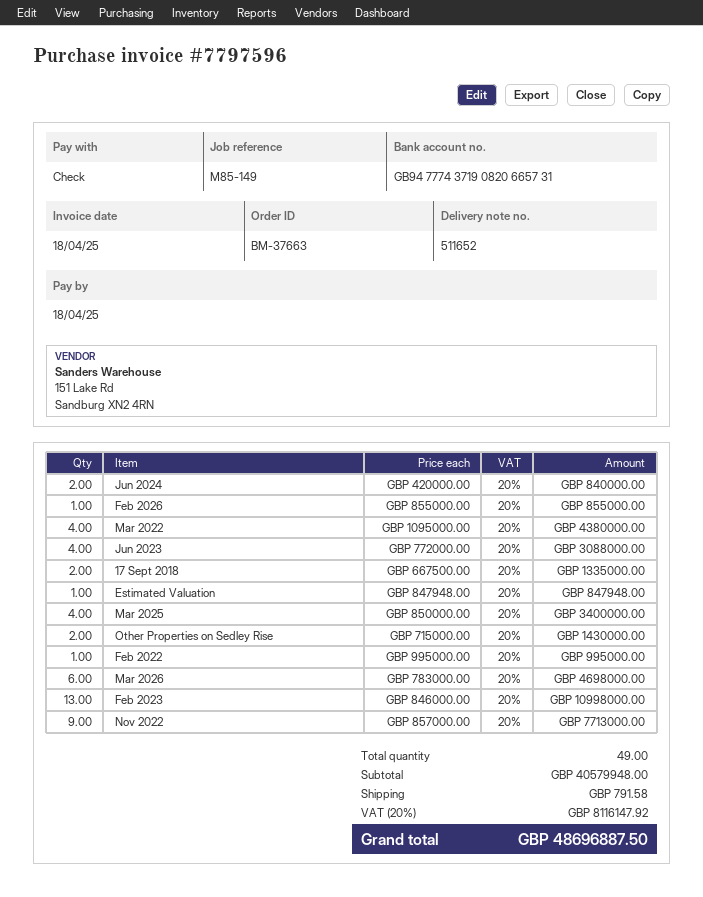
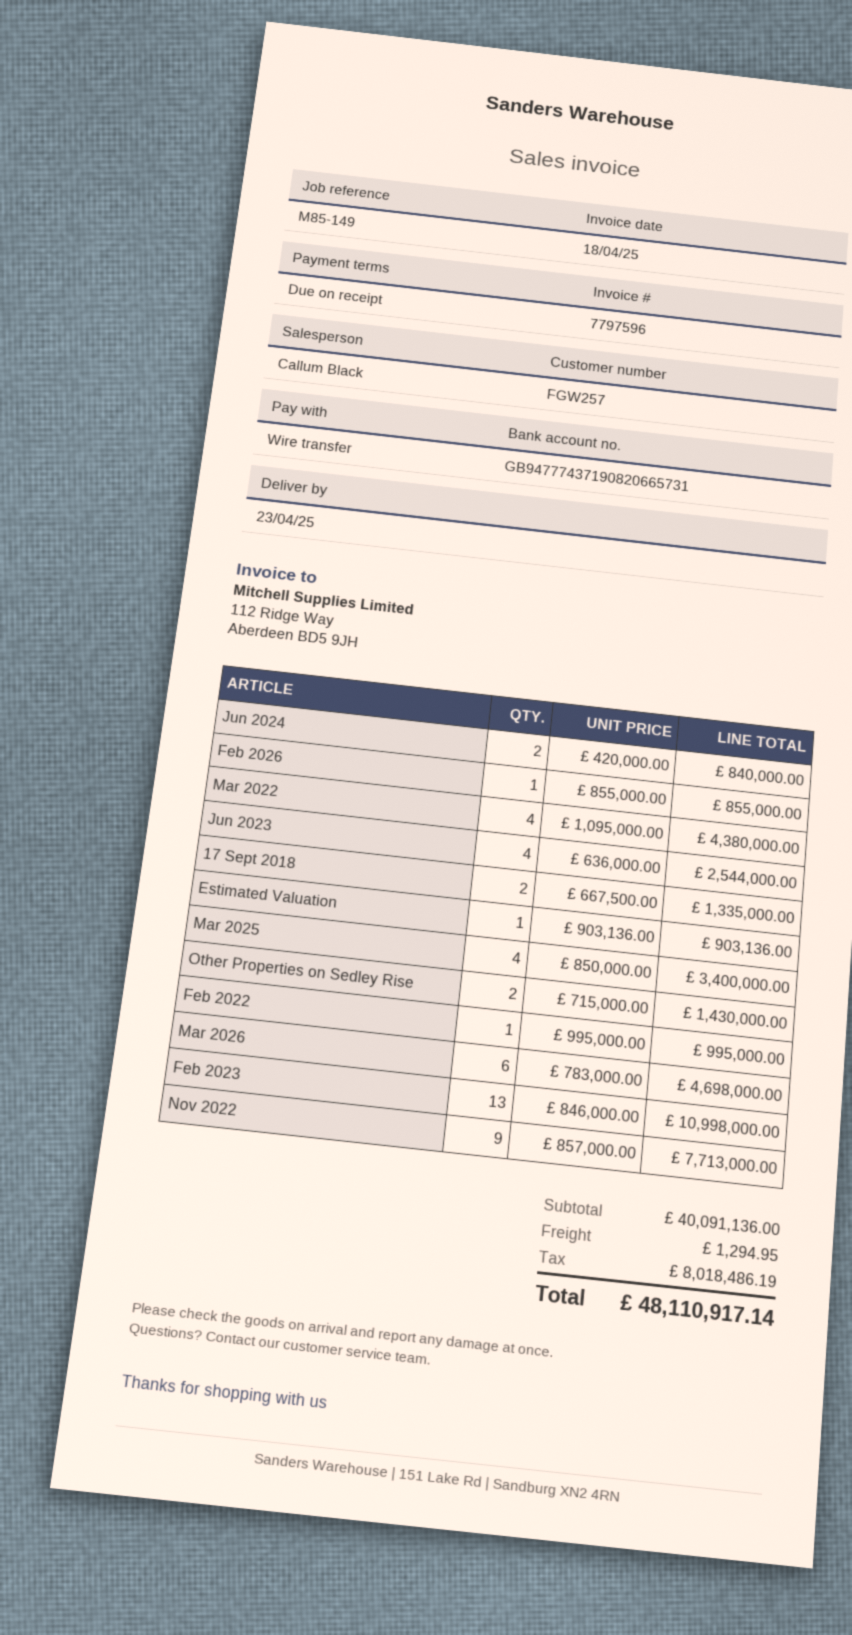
payment method: cheque -> bank transfer
Jun 2023: 4 x 772000.00 = 3088000.00 -> 4 x 636000.00 = 2544000.00
Estimated Valuation: 1 x 847948.00 = 847948.00 -> 1 x 903136.00 = 903136.00
subtotal: 40579948.00 -> 40091136.00
shipping: 791.58 -> 1294.95
tax: 8116147.92 -> 8018486.19
total: 48696887.50 -> 48110917.14

